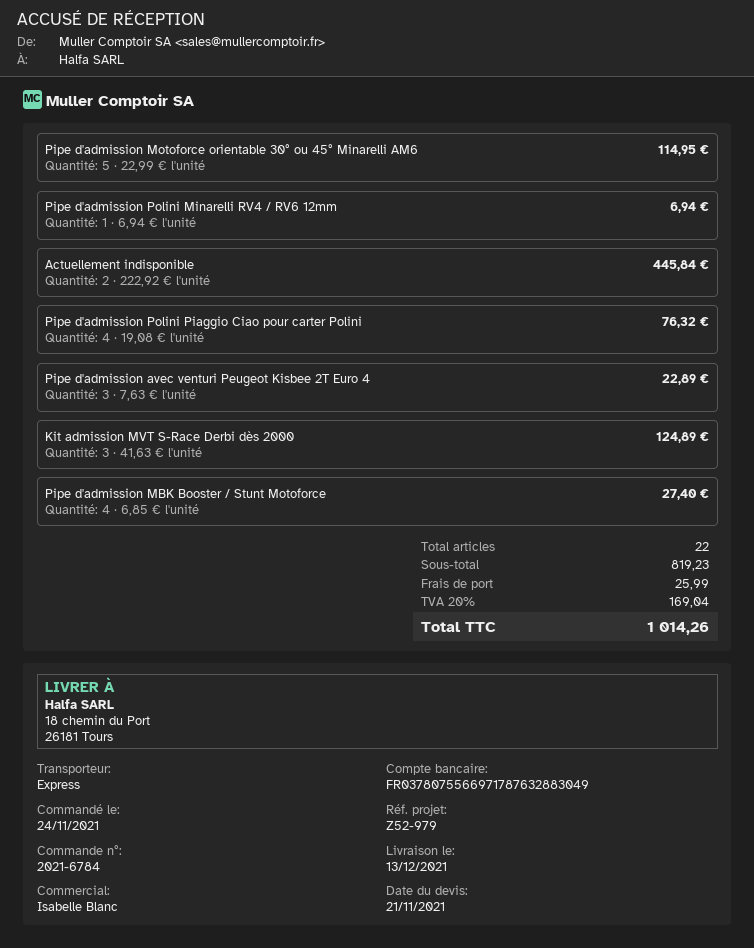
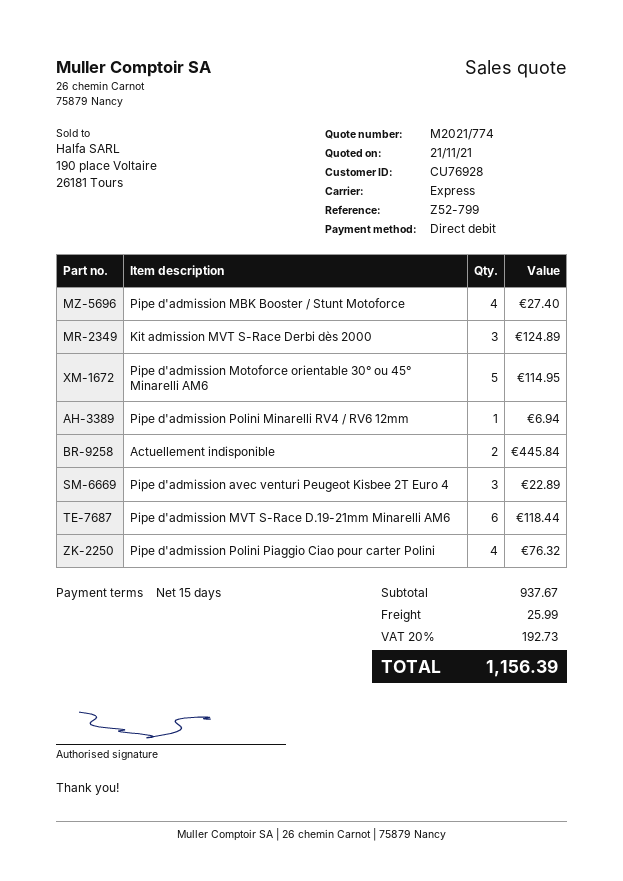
reference: Z52-979 -> Z52-799
Pipe d'admission MVT S-Race D.19-21mm Minarelli AM6: none -> 6 for 118.44
subtotal: 819.23 -> 937.67
tax: 20% = 169.04 -> 20% = 192.73
total: 1014.26 -> 1156.39

